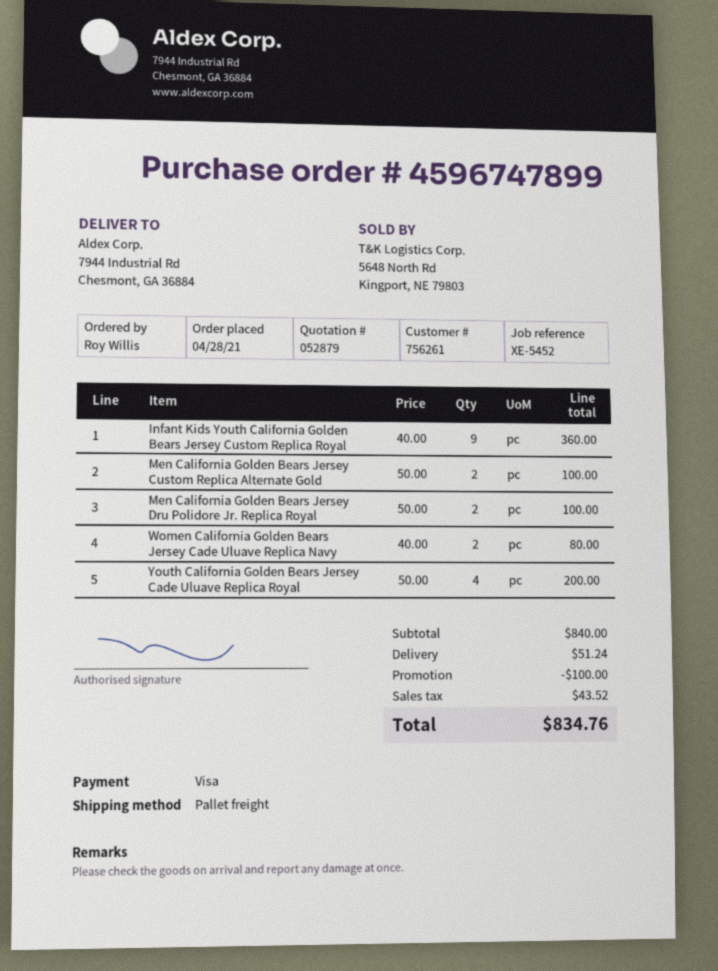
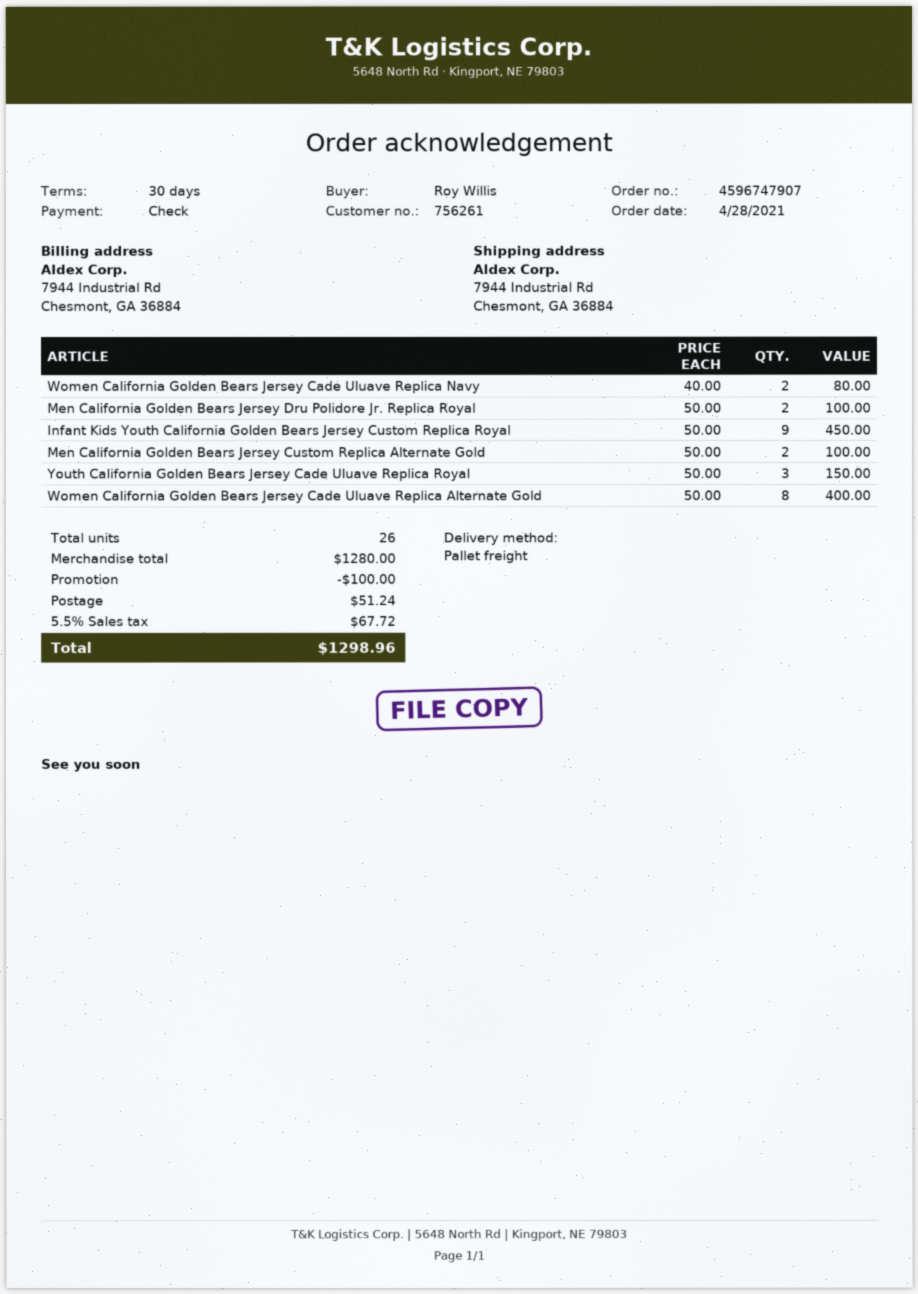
order number: 4596747899 -> 4596747907
payment method: Visa -> cheque
Infant Kids Youth California Golden Bears Jersey Custom Replica Royal: 9 x 40.00 = 360.00 -> 9 x 50.00 = 450.00
Youth California Golden Bears Jersey Cade Uluave Replica Royal: 4 x 50.00 = 200.00 -> 3 x 50.00 = 150.00
Women California Golden Bears Jersey Cade Uluave Replica Alternate Gold: none -> 8 x 50.00 = 400.00
subtotal: 840.00 -> 1280.00
tax: 43.52 -> 67.72
total: 834.76 -> 1298.96

